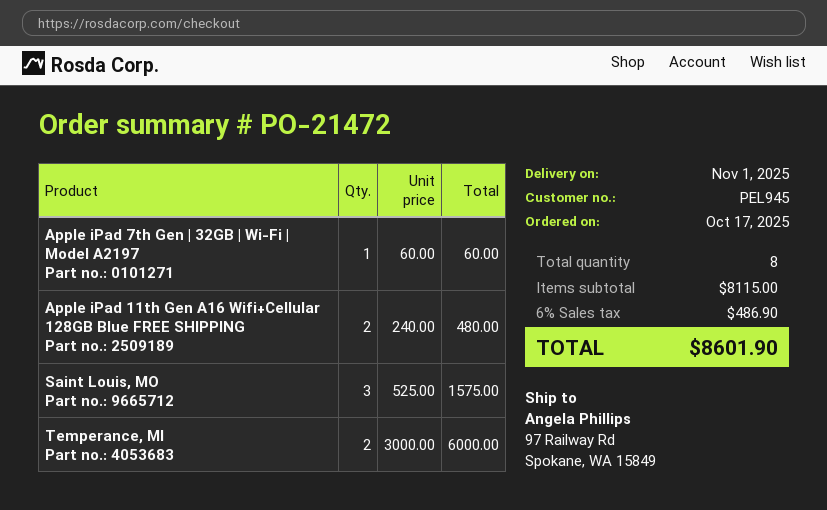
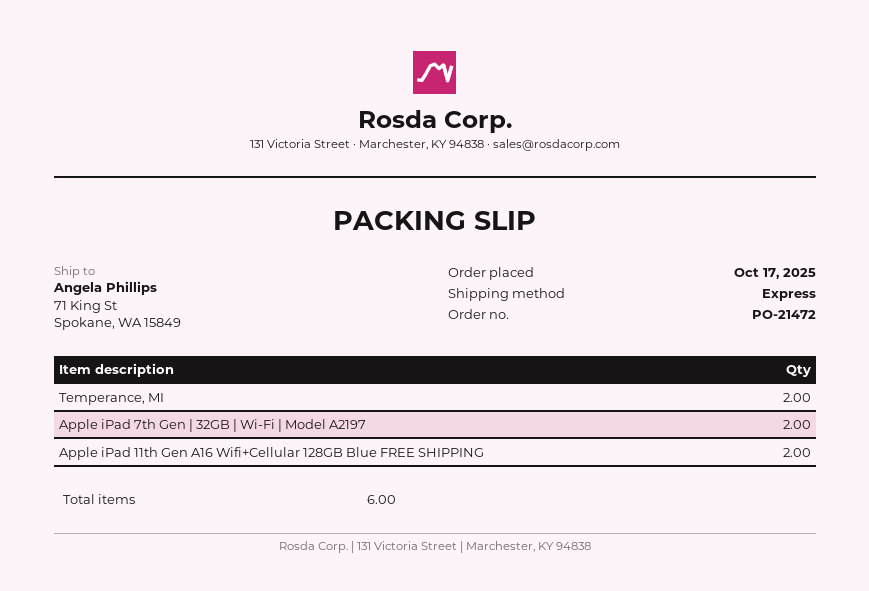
ship to: 97 Railway Rd, Spokane, WA 15849 -> 71 King St, Spokane, WA 15849
Apple iPad 7th Gen | 32GB | Wi-Fi | Model A2197: 1 -> 2
Saint Louis, MO: 3 -> none
total quantity: 8 -> 6

